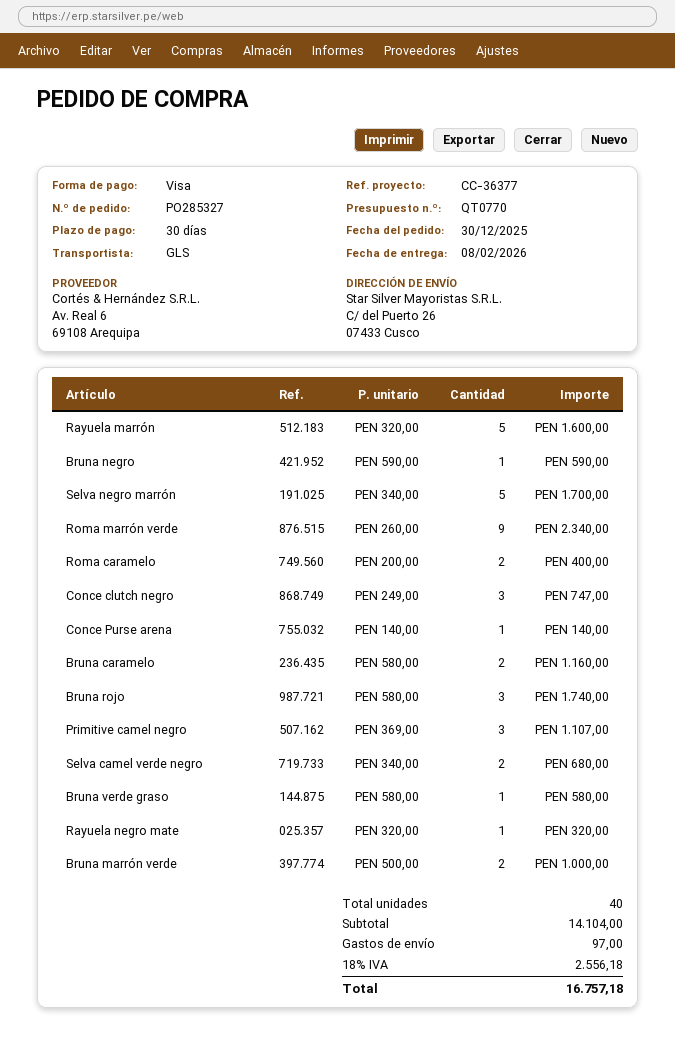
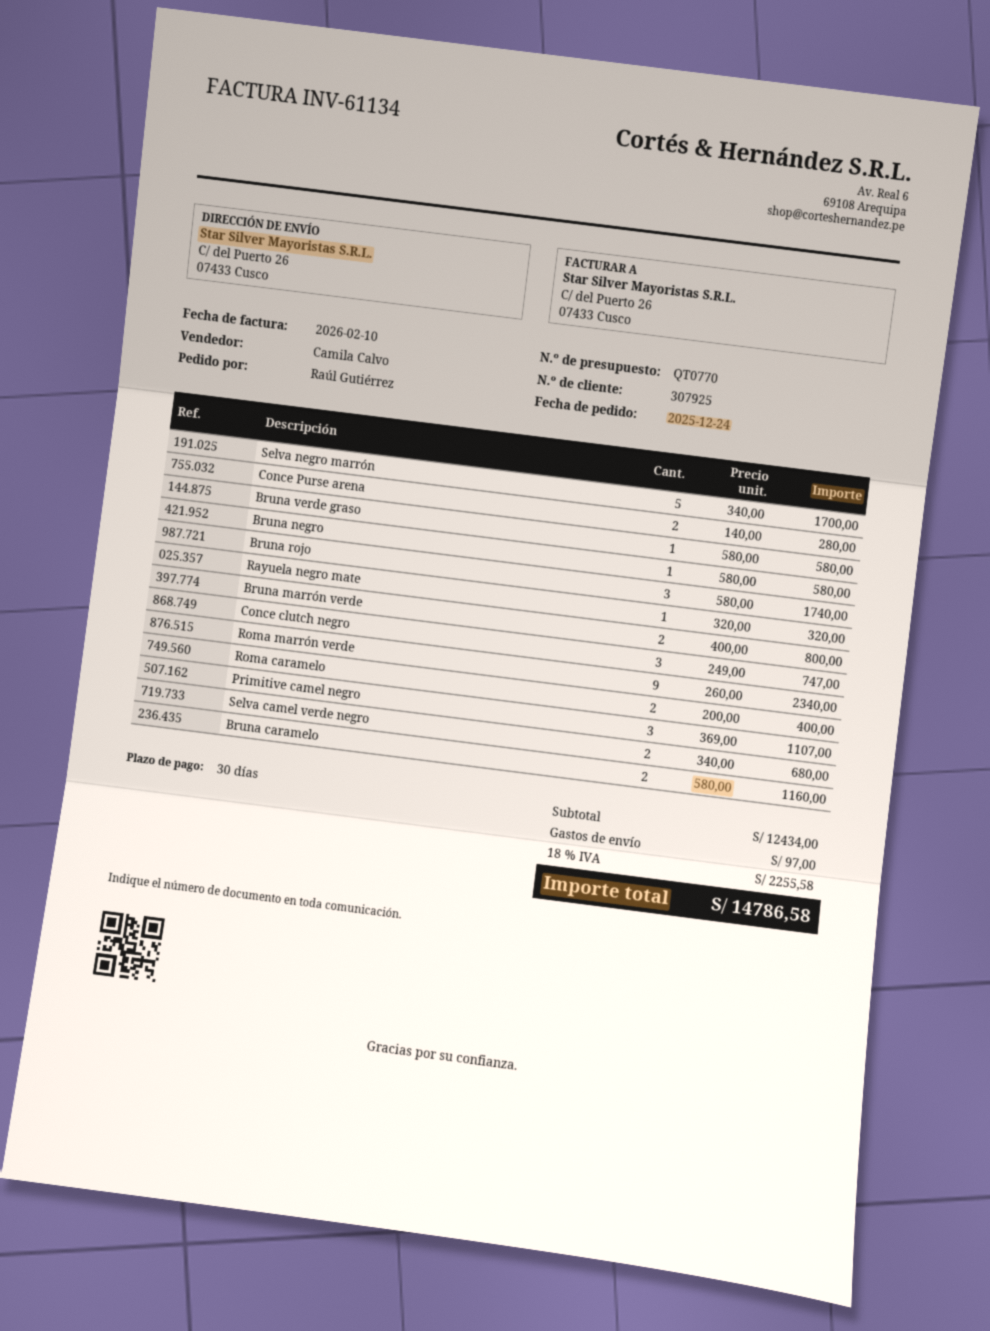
order date: 2025-12-30 -> 2025-12-24
Rayuela marrón: 5 x 320.00 = 1600.00 -> none
Bruna negro: 1 x 590.00 = 590.00 -> 1 x 580.00 = 580.00
Conce Purse arena: 1 x 140.00 = 140.00 -> 2 x 140.00 = 280.00
Bruna marrón verde: 2 x 500.00 = 1000.00 -> 2 x 400.00 = 800.00
subtotal: 14104.00 -> 12434.00
tax: 18% = 2556.18 -> 18% = 2255.58
total: 16757.18 -> 14786.58

